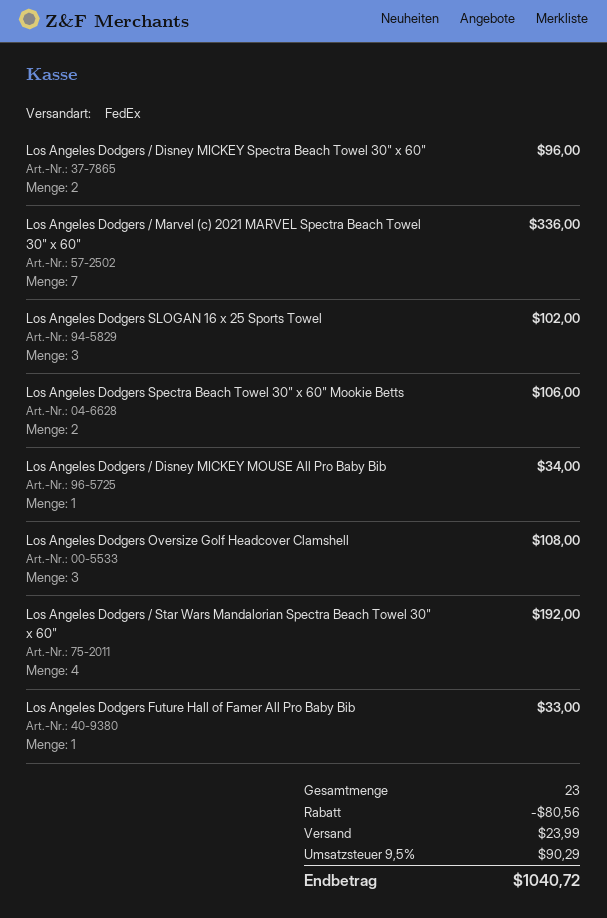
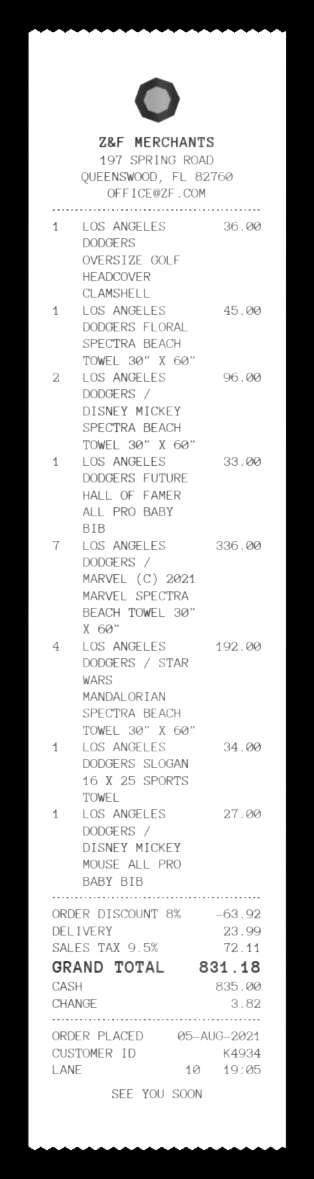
Los Angeles Dodgers SLOGAN 16 x 25 Sports Towel: 3 for 102.00 -> 1 for 34.00
Los Angeles Dodgers Spectra Beach Towel 30" x 60" Mookie Betts: 2 for 106.00 -> none
Los Angeles Dodgers / Disney MICKEY MOUSE All Pro Baby Bib: 1 for 34.00 -> 1 for 27.00
Los Angeles Dodgers Oversize Golf Headcover Clamshell: 3 for 108.00 -> 1 for 36.00
LOS ANGELES DODGERS FLORAL SPECTRA BEACH TOWEL 30" X 60": none -> 1 for 45.00
discount: 80.56 -> 63.92
tax: 9.5% = 90.29 -> 9.5% = 72.11
total: 1040.72 -> 831.18

